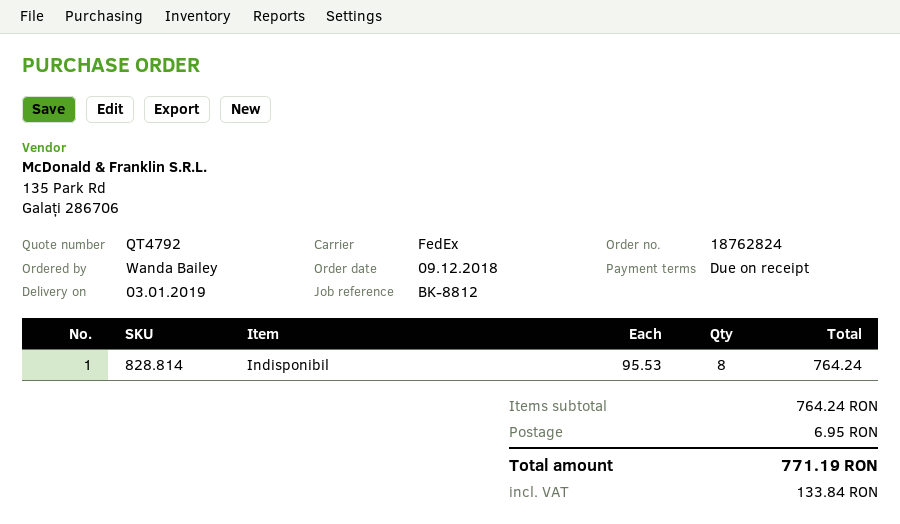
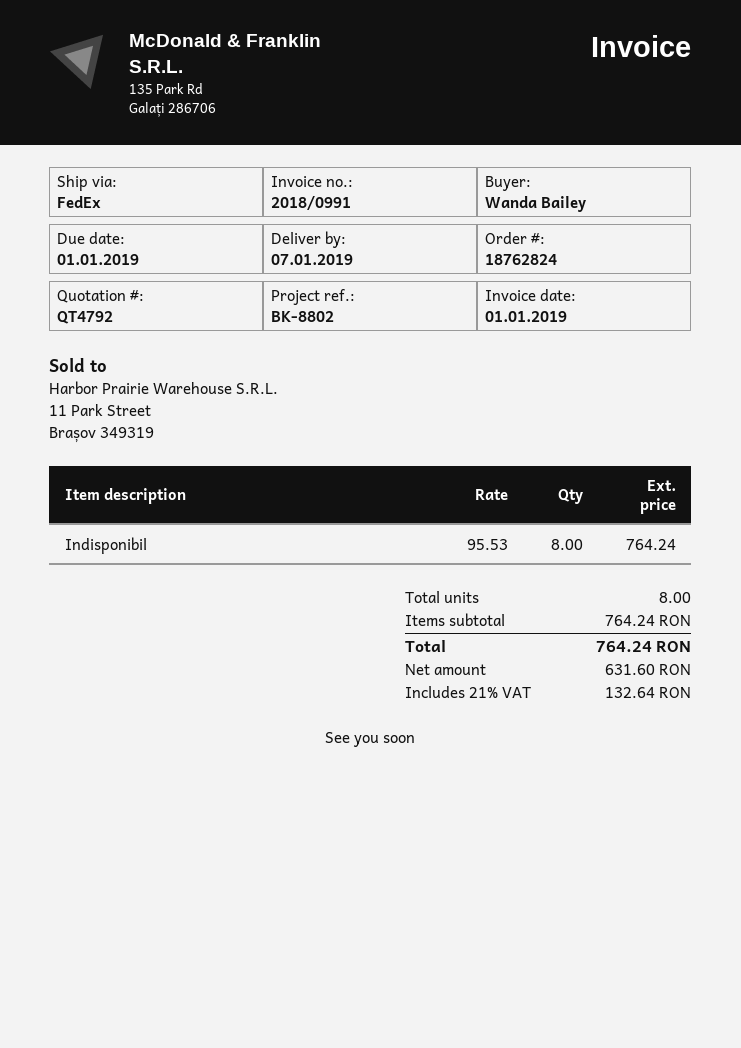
delivery date: 2019-01-03 -> 2019-01-07
reference: BK-8812 -> BK-8802
shipping: 6.95 -> none
tax: 133.84 -> 132.64
total: 771.19 -> 764.24

